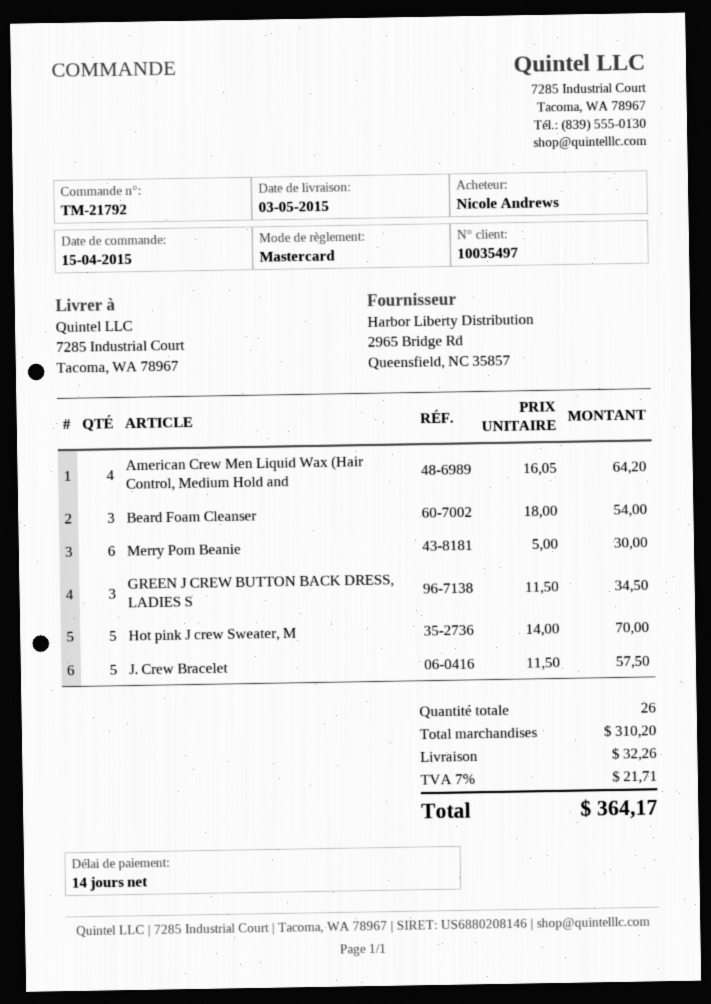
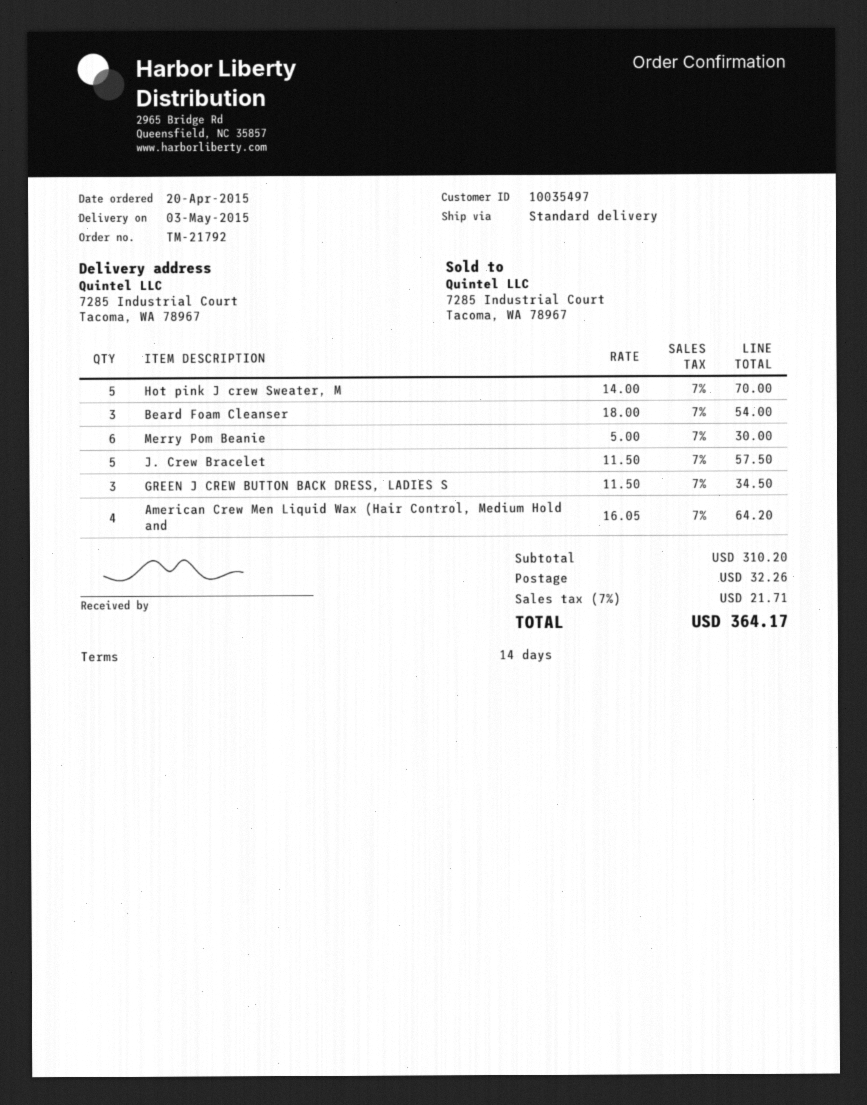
order date: 2015-04-15 -> 2015-04-20

